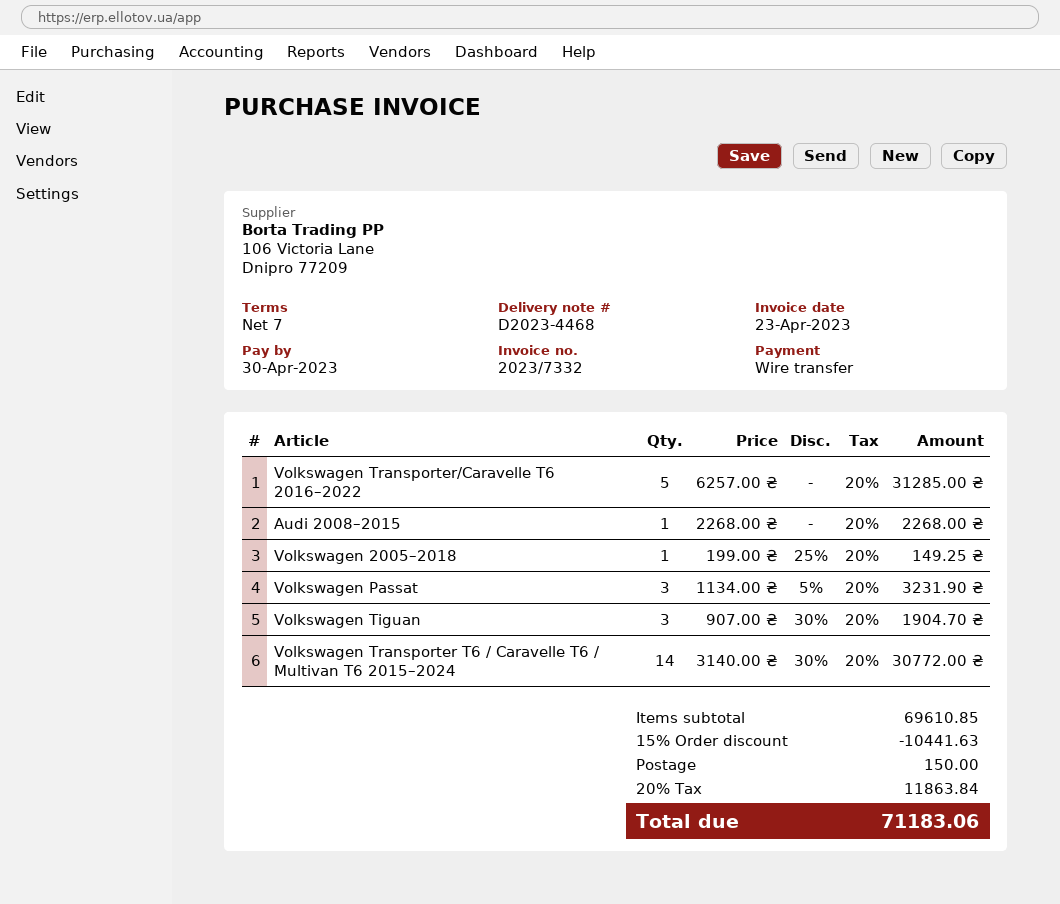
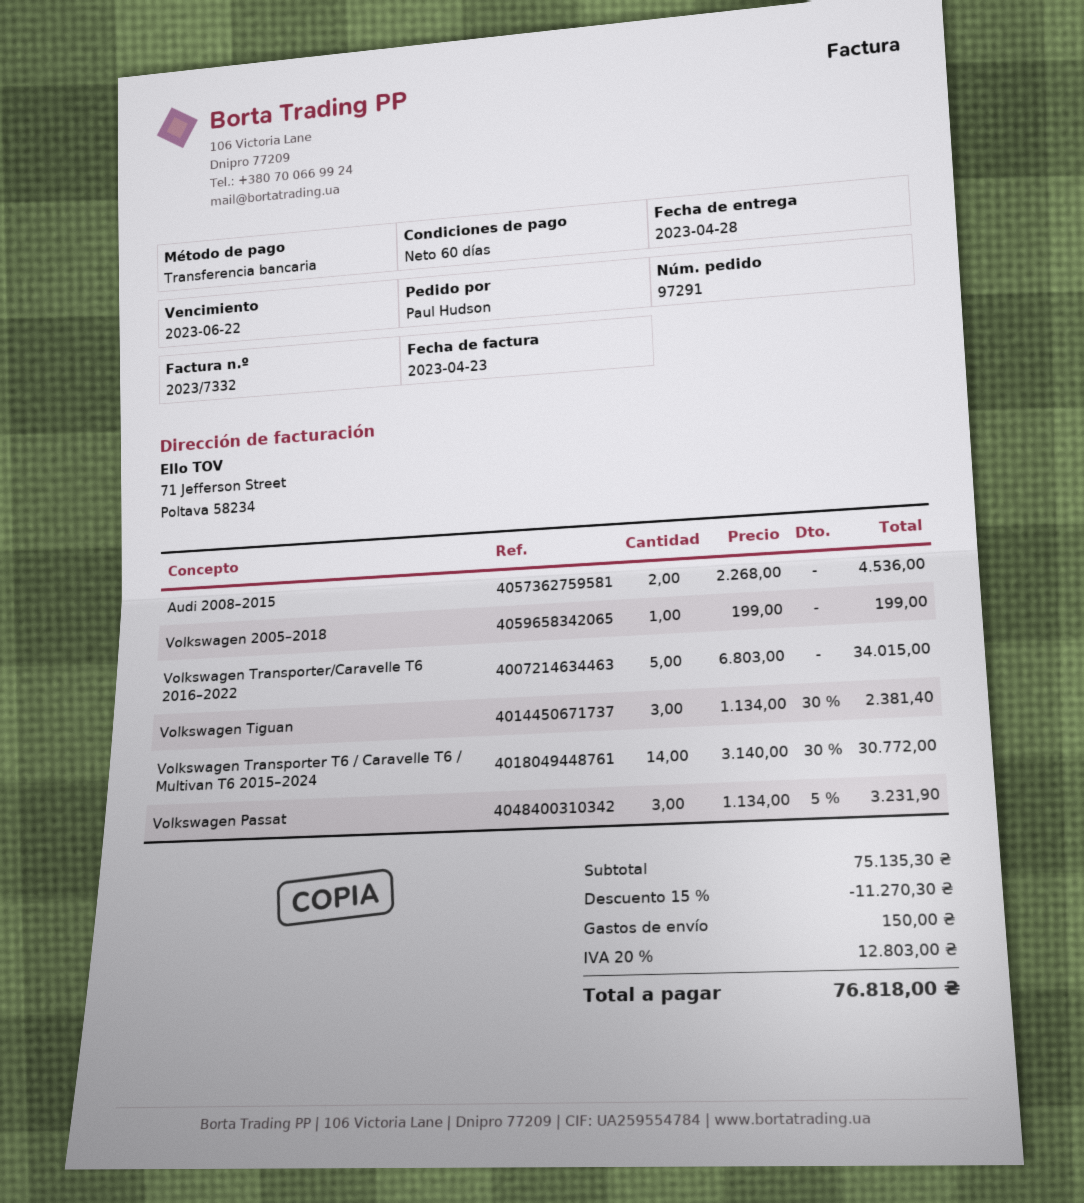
payment terms: 7 days -> 60 days
due date: 2023-04-30 -> 2023-06-22
Volkswagen Transporter/Caravelle T6 2016–2022: 5 x 6257.00 = 31285.00 -> 5 x 6803.00 = 34015.00
Audi 2008–2015: 1 x 2268.00 = 2268.00 -> 2 x 2268.00 = 4536.00
Volkswagen 2005–2018: 1 x 199.00 - 25% = 149.25 -> 1 x 199.00 = 199.00
Volkswagen Tiguan: 3 x 907.00 - 30% = 1904.70 -> 3 x 1134.00 - 30% = 2381.40
subtotal: 69610.85 -> 75135.30
discount: 15% = 10441.63 -> 15% = 11270.30
tax: 20% = 11863.84 -> 20% = 12803.00
total: 71183.06 -> 76818.00

